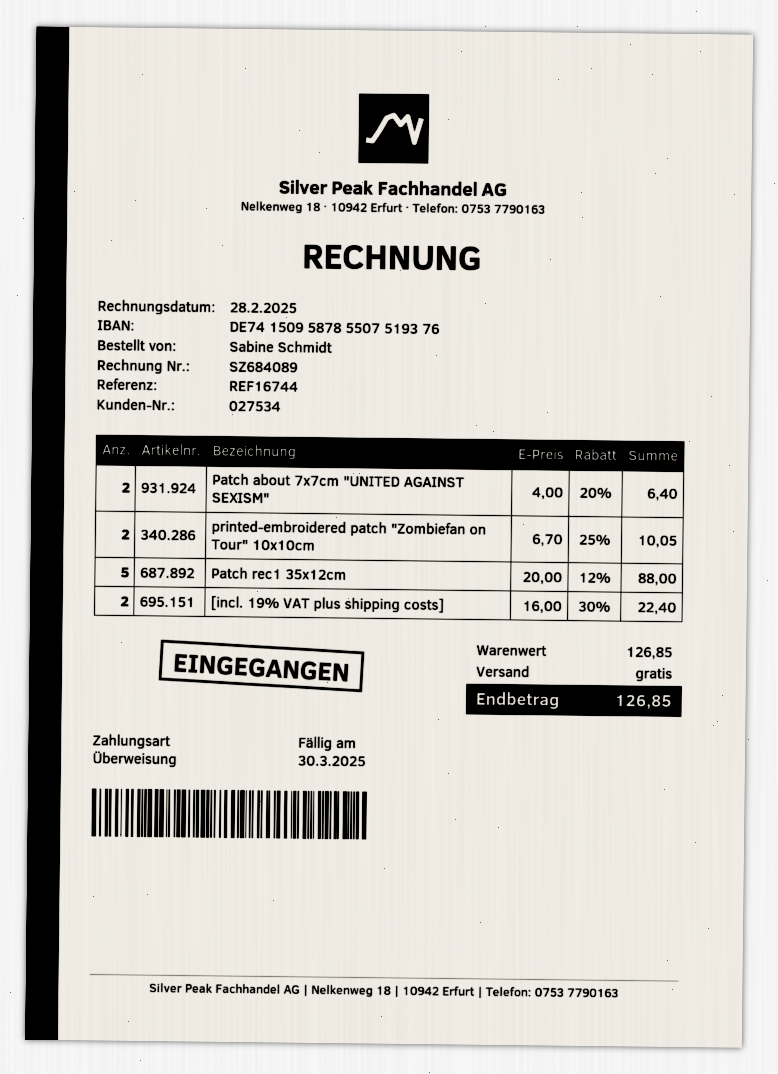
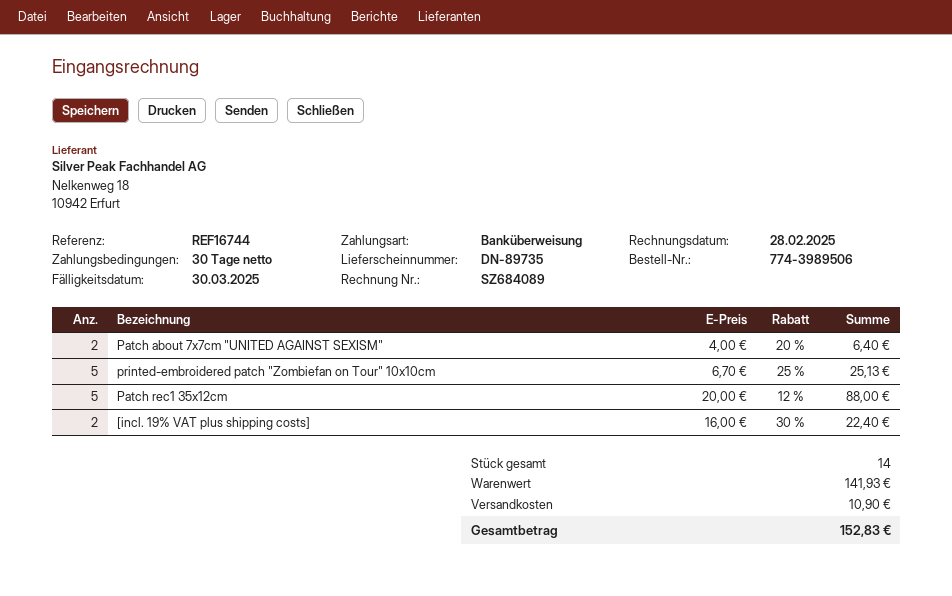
printed-embroidered patch "Zombiefan on Tour" 10x10cm: 2 x 6.70 - 25% = 10.05 -> 5 x 6.70 - 25% = 25.13
subtotal: 126.85 -> 141.93
shipping: 0.00 -> 10.90
total: 126.85 -> 152.83

